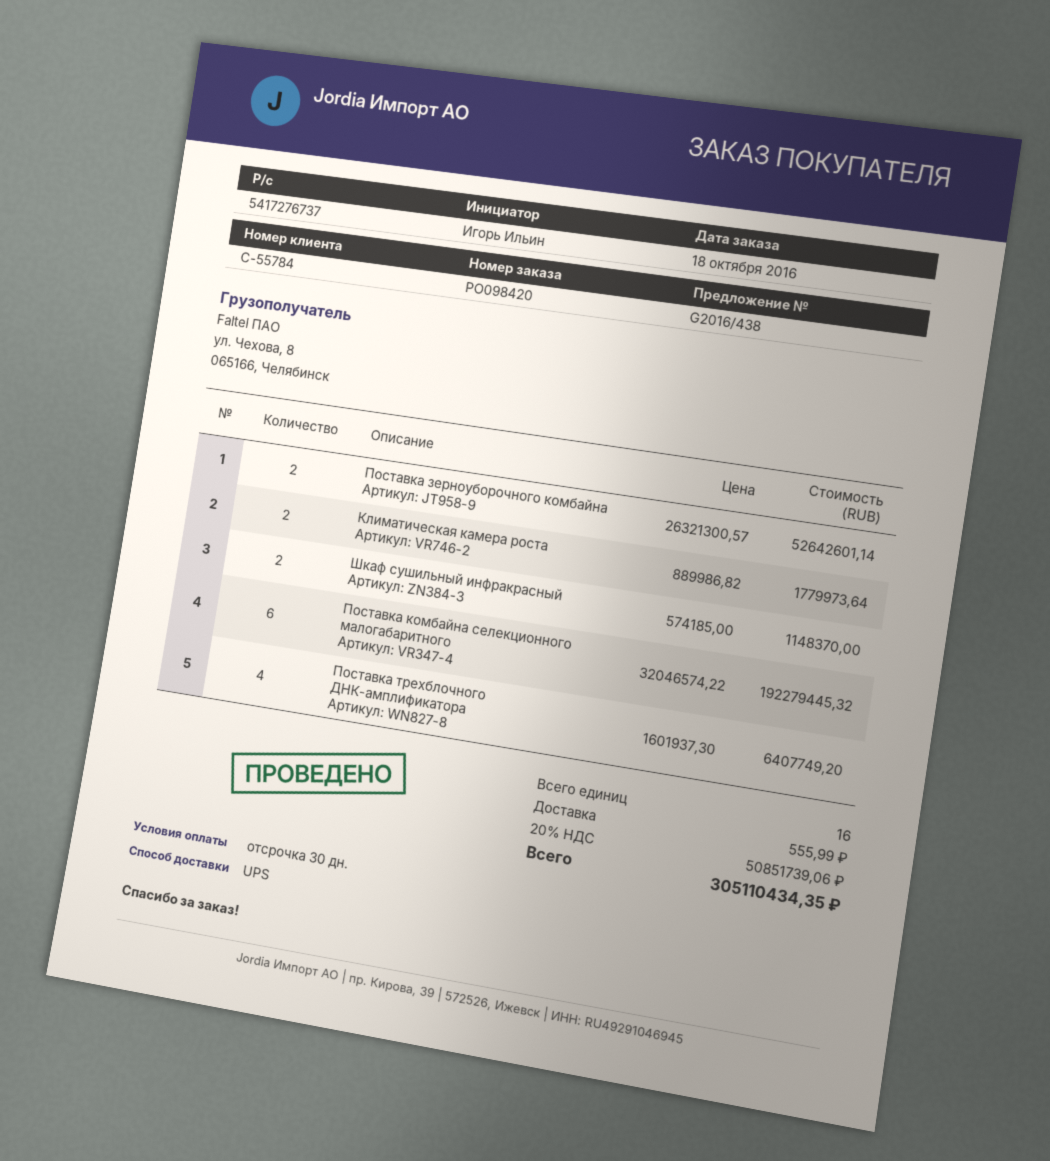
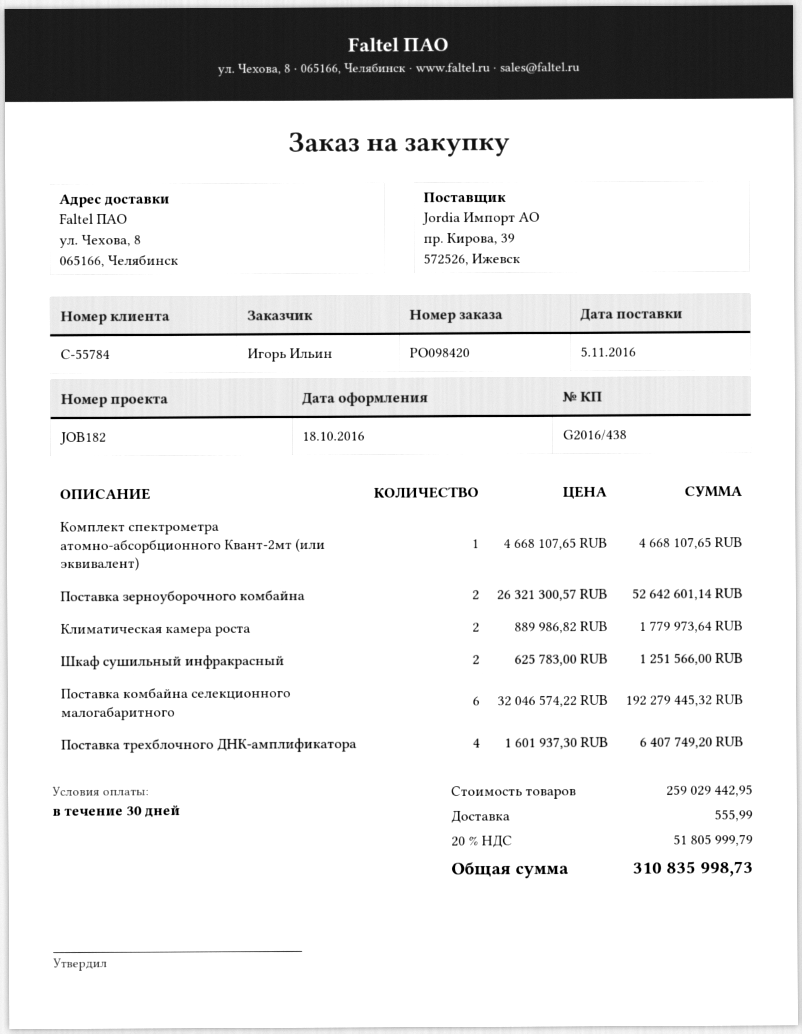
Шкаф сушильный инфракрасный: 2 x 574185.00 = 1148370.00 -> 2 x 625783.00 = 1251566.00
Комплект спектрометра атомно-абсорбционного Квант-2мт (или эквивалент): none -> 1 x 4668107.65 = 4668107.65
tax: 20% = 50851739.06 -> 20% = 51805999.79
total: 305110434.35 -> 310835998.73

